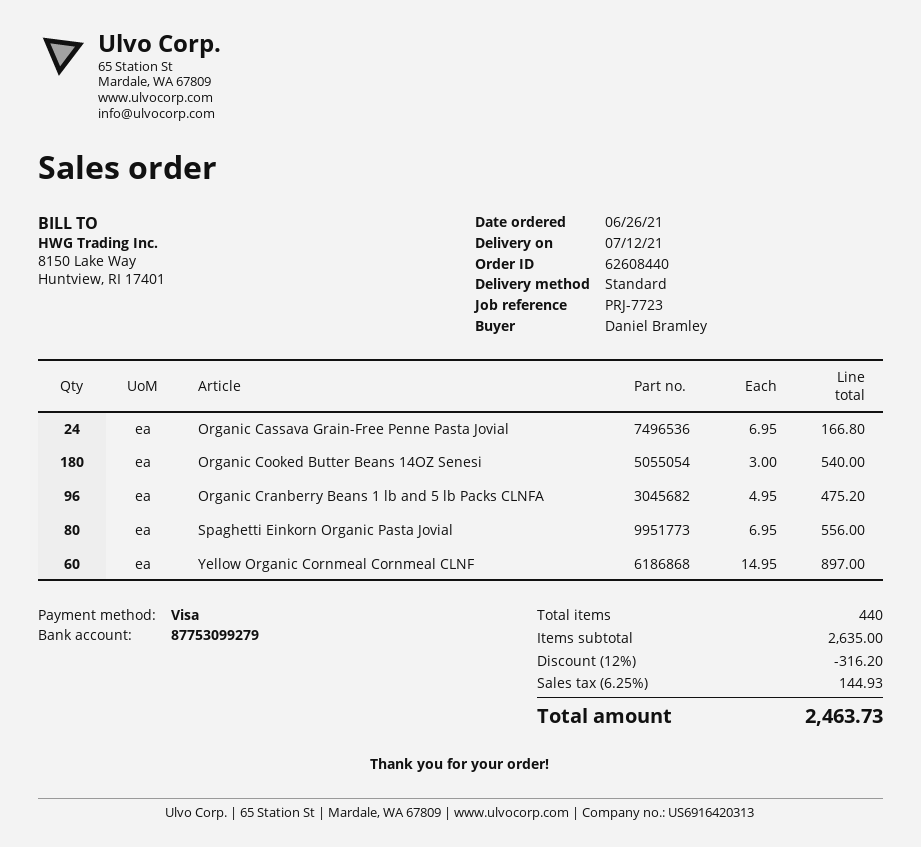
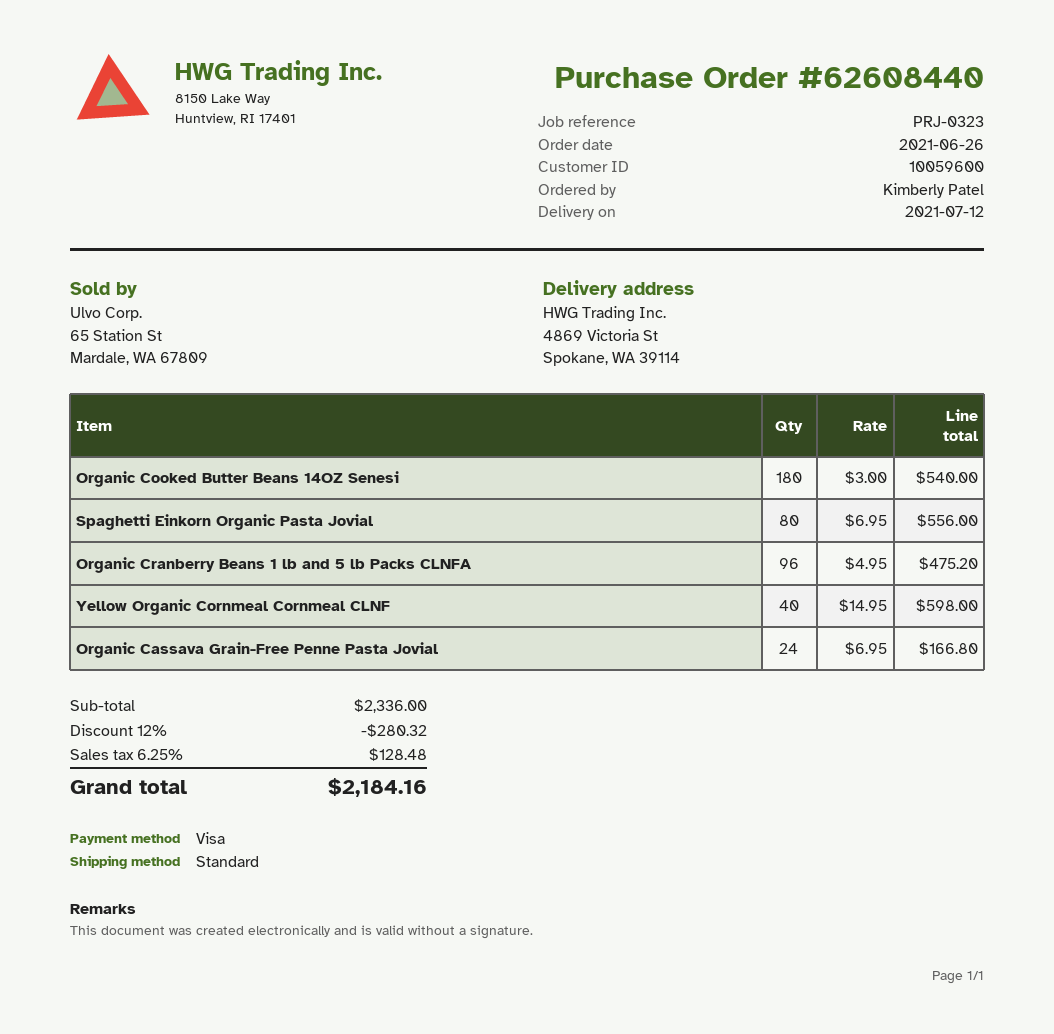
reference: PRJ-7723 -> PRJ-0323
ordered by: Daniel Bramley -> Kimberly Patel
Yellow Organic Cornmeal Cornmeal CLNF: 60 x 14.95 = 897.00 -> 40 x 14.95 = 598.00
subtotal: 2635.00 -> 2336.00
discount: 12% = 316.20 -> 12% = 280.32
tax: 6.25% = 144.93 -> 6.25% = 128.48
total: 2463.73 -> 2184.16

